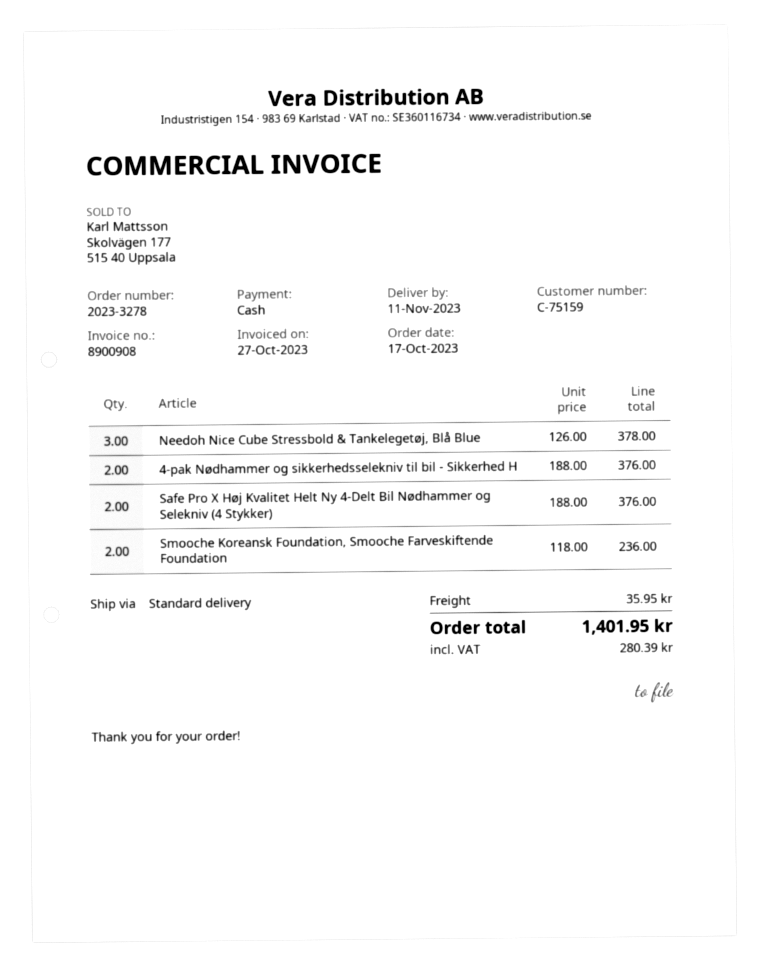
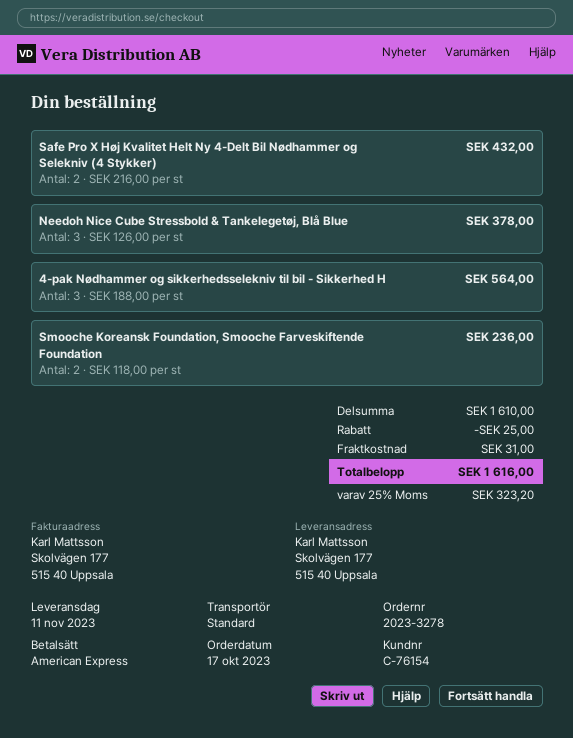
customer number: C-75159 -> C-76154
payment method: cash -> American Express
4-pak Nødhammer og sikkerhedsselekniv til bil - Sikkerhed H: 2 x 188.00 = 376.00 -> 3 x 188.00 = 564.00
Safe Pro X Høj Kvalitet Helt Ny 4-Delt Bil Nødhammer og Selekniv (4 Stykker): 2 x 188.00 = 376.00 -> 2 x 216.00 = 432.00
discount: none -> 25.00
shipping: 35.95 -> 31.00
tax: 280.39 -> 323.20
total: 1401.95 -> 1616.00

